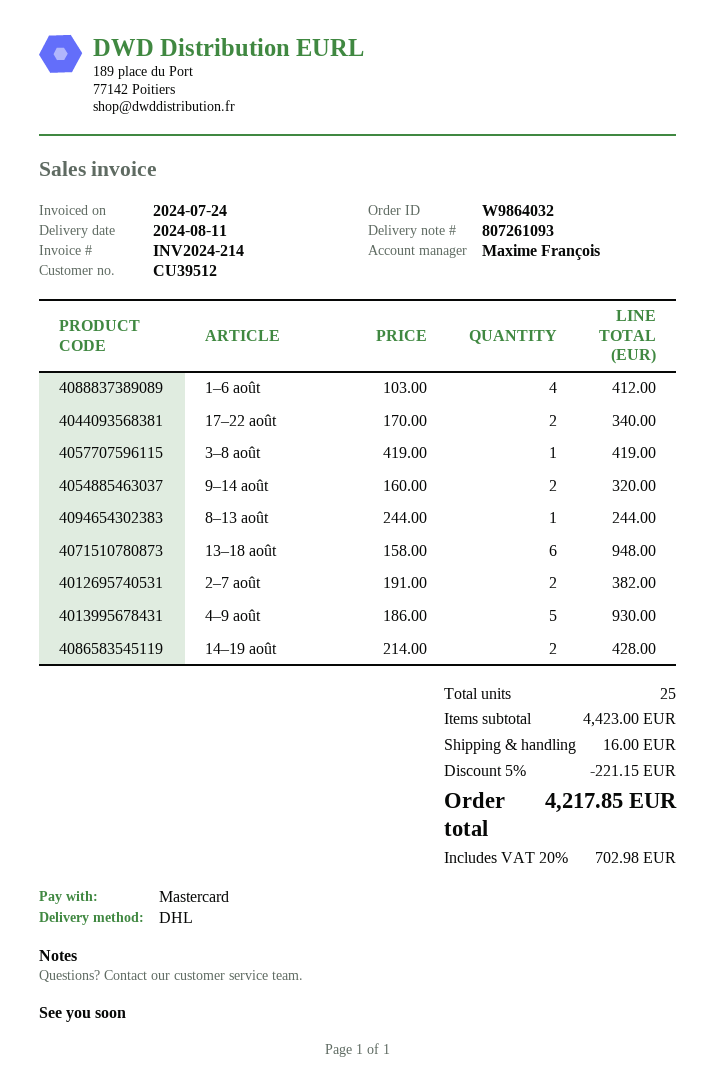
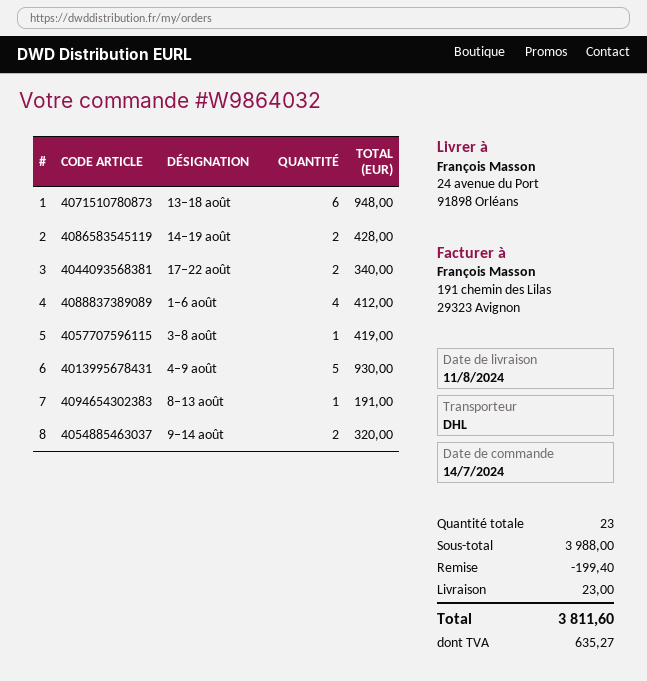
8–13 août: 1 for 244.00 -> 1 for 191.00
2–7 août: 2 for 382.00 -> none
total quantity: 25 -> 23
subtotal: 4423.00 -> 3988.00
discount: 221.15 -> 199.40
shipping: 16.00 -> 23.00
tax: 702.98 -> 635.27
total: 4217.85 -> 3811.60

